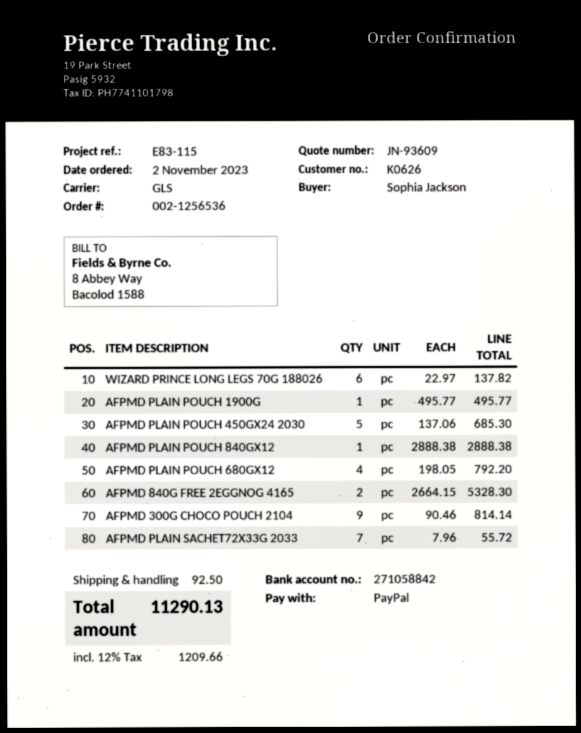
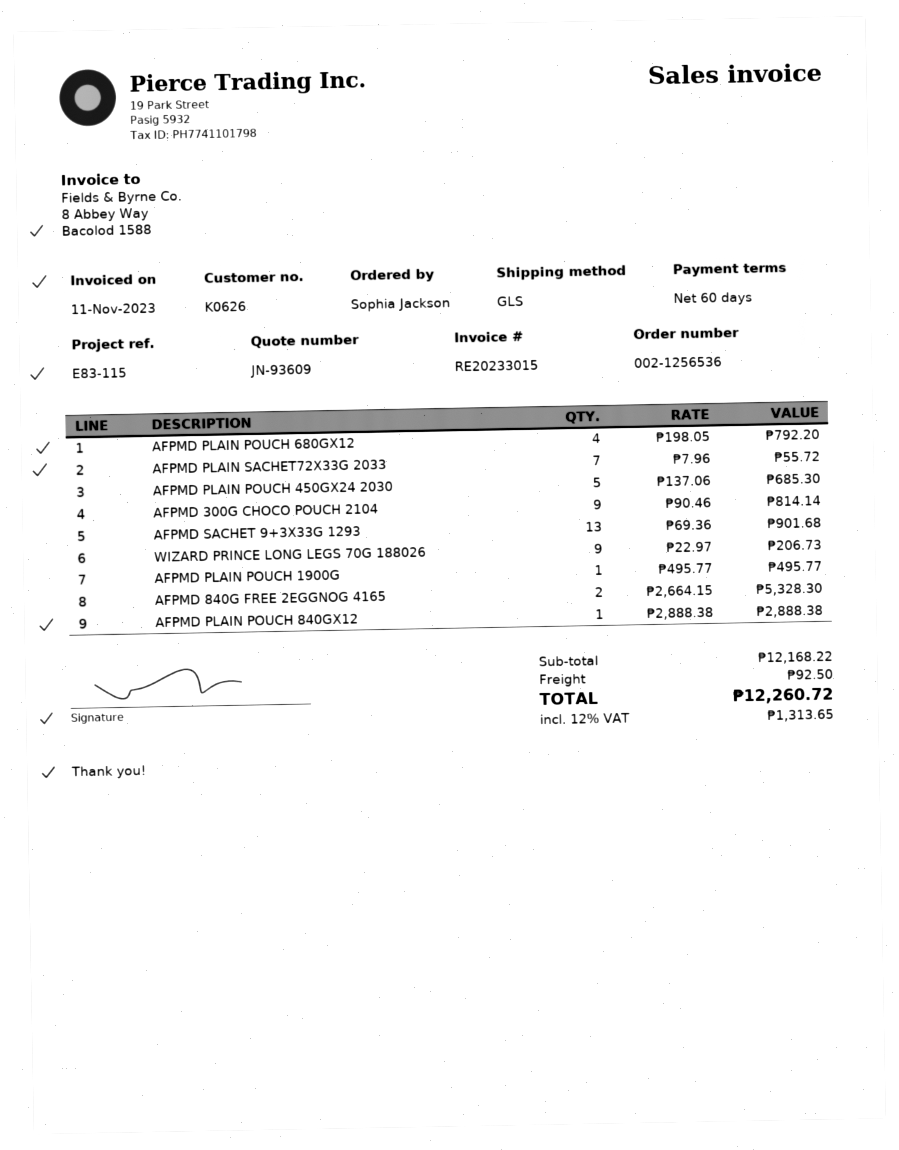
WIZARD PRINCE LONG LEGS 70G 188026: 6 x 22.97 = 137.82 -> 9 x 22.97 = 206.73
AFPMD SACHET 9+3X33G 1293: none -> 13 x 69.36 = 901.68
tax: 12% = 1209.66 -> 12% = 1313.65
total: 11290.13 -> 12260.72

